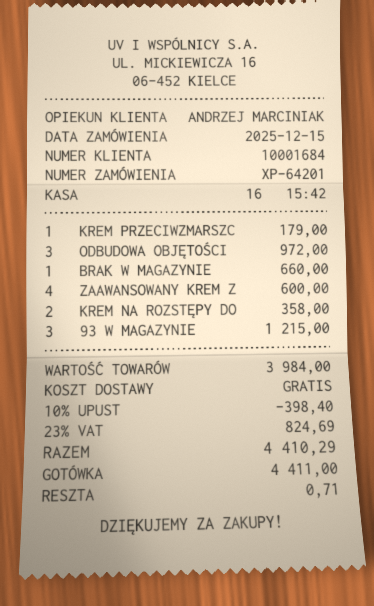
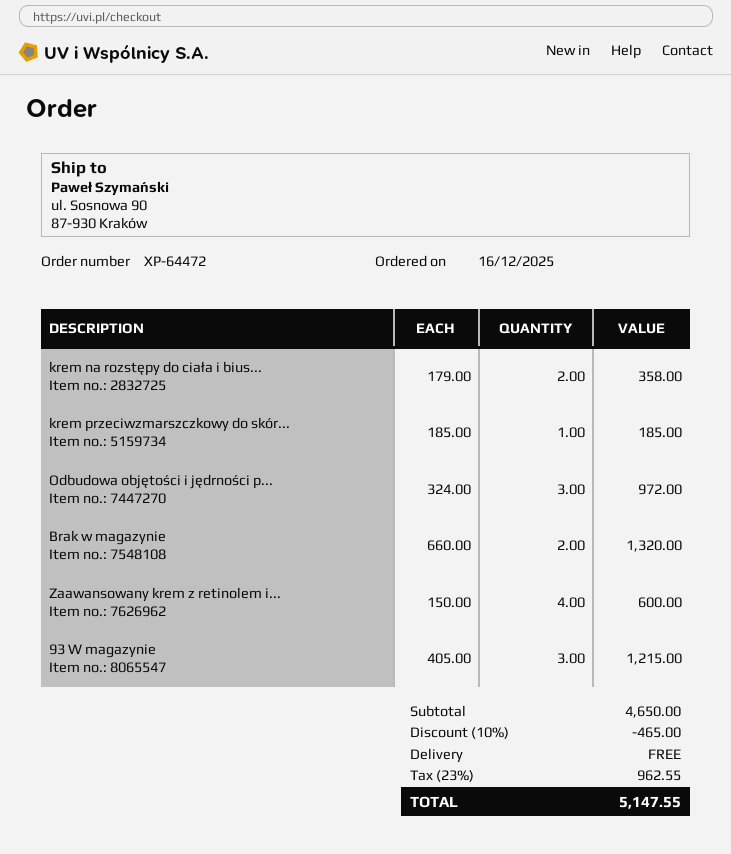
order number: XP-64201 -> XP-64472
order date: 2025-12-15 -> 2025-12-16
KREM PRZECIWZMARSZC: 1 for 179.00 -> 1 for 185.00
BRAK W MAGAZYNIE: 1 for 660.00 -> 2 for 1320.00
subtotal: 3984.00 -> 4650.00
discount: 10% = 398.40 -> 10% = 465.00
tax: 23% = 824.69 -> 23% = 962.55
total: 4410.29 -> 5147.55

